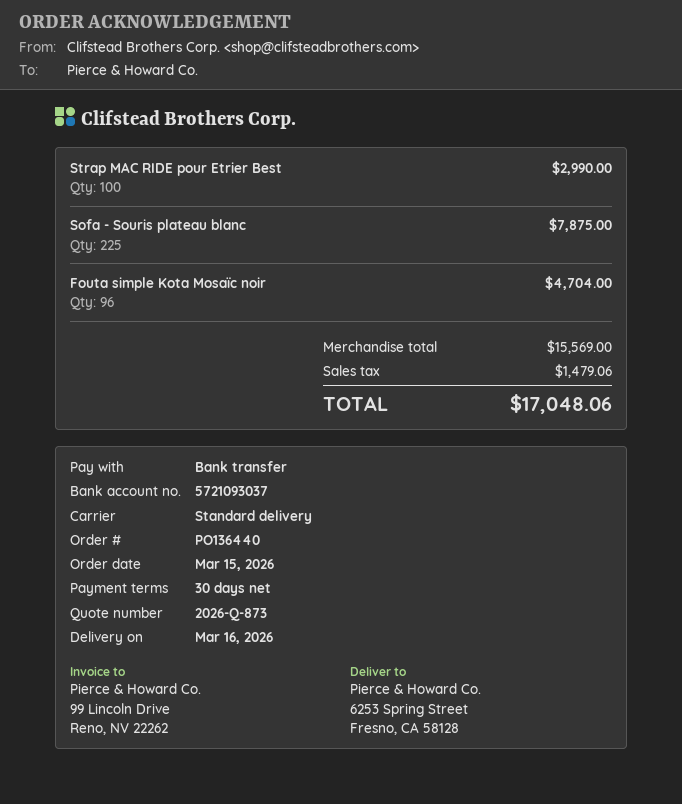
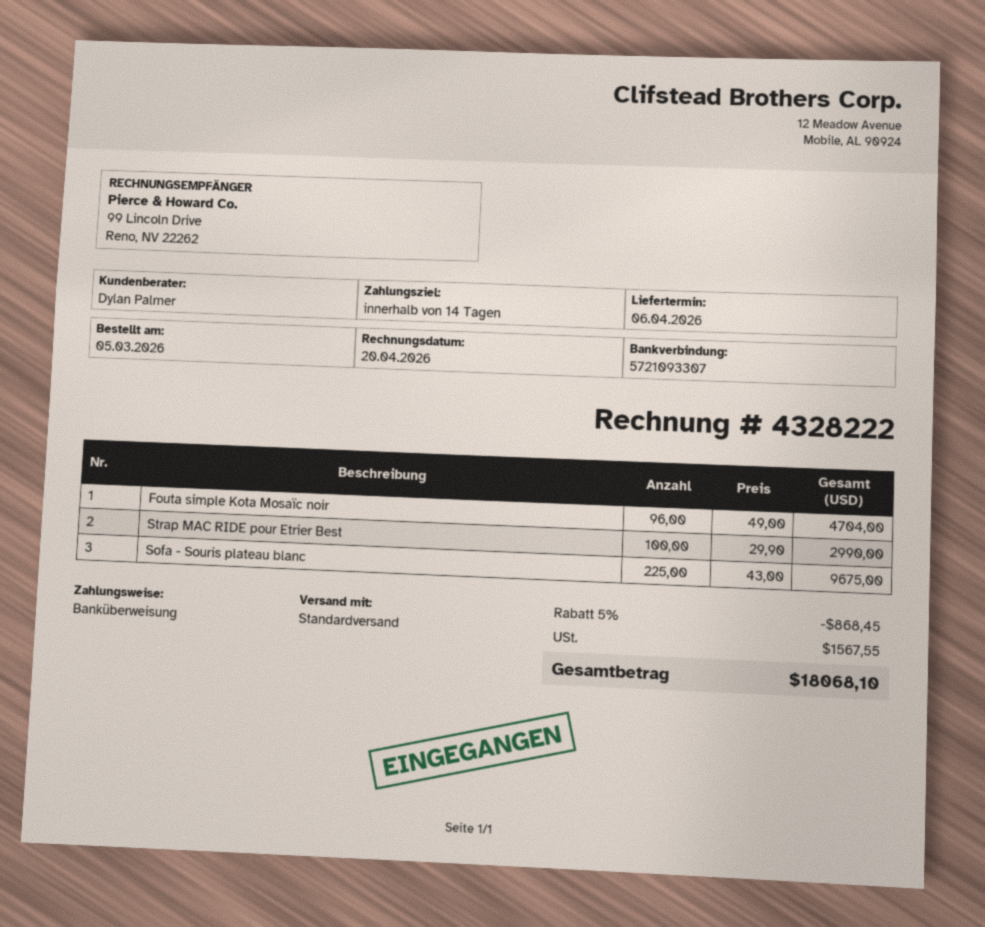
order date: 2026-03-15 -> 2026-03-05
delivery date: 2026-03-16 -> 2026-04-06
payment terms: 30 days -> 14 days
bank account: 5721093037 -> 5721093307
Sofa - Souris plateau blanc: 225 for 7875.00 -> 225 for 9675.00
discount: none -> 5% = 868.45
tax: 1479.06 -> 1567.55
total: 17048.06 -> 18068.10

